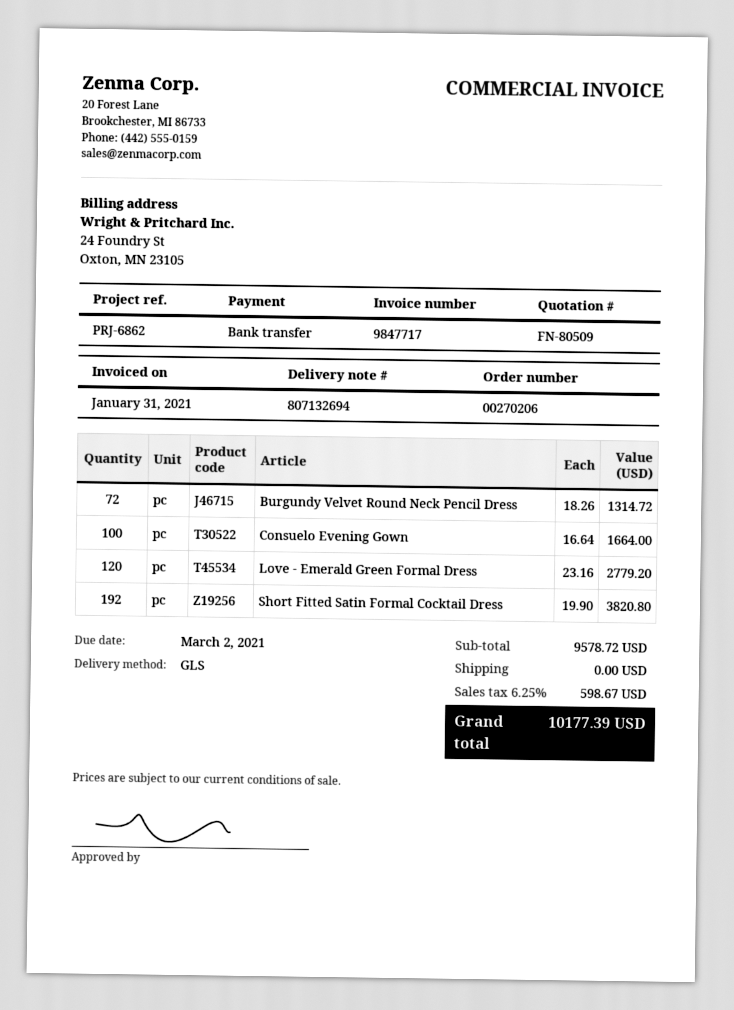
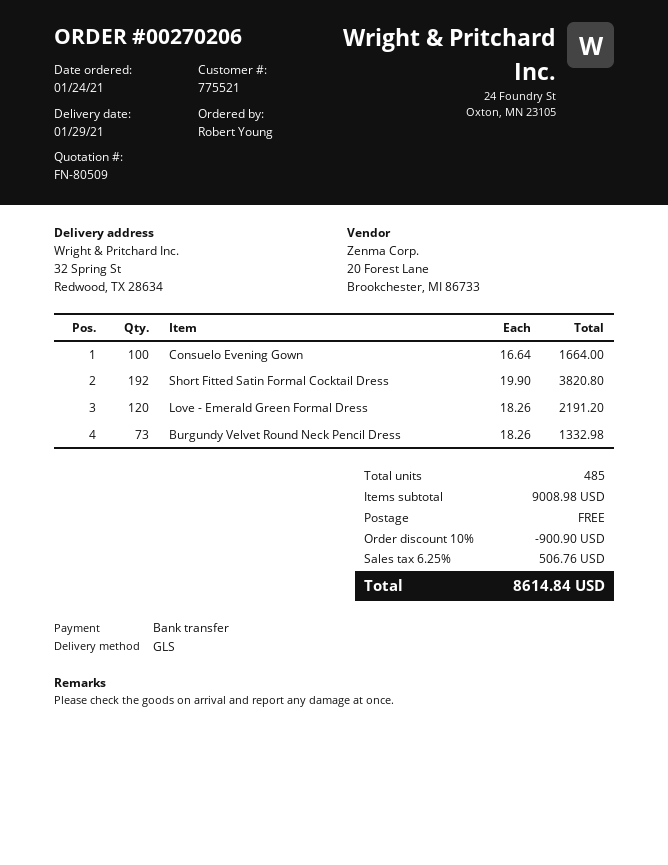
Burgundy Velvet Round Neck Pencil Dress: 72 x 18.26 = 1314.72 -> 73 x 18.26 = 1332.98
Love - Emerald Green Formal Dress: 120 x 23.16 = 2779.20 -> 120 x 18.26 = 2191.20
subtotal: 9578.72 -> 9008.98
discount: none -> 10% = 900.90
tax: 6.25% = 598.67 -> 6.25% = 506.76
total: 10177.39 -> 8614.84

